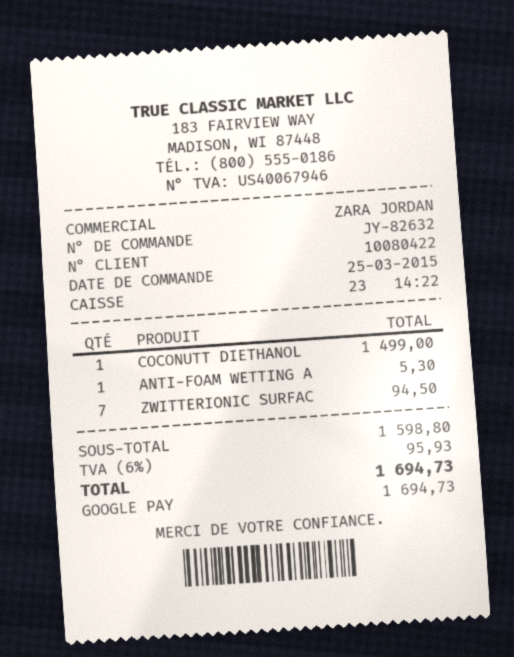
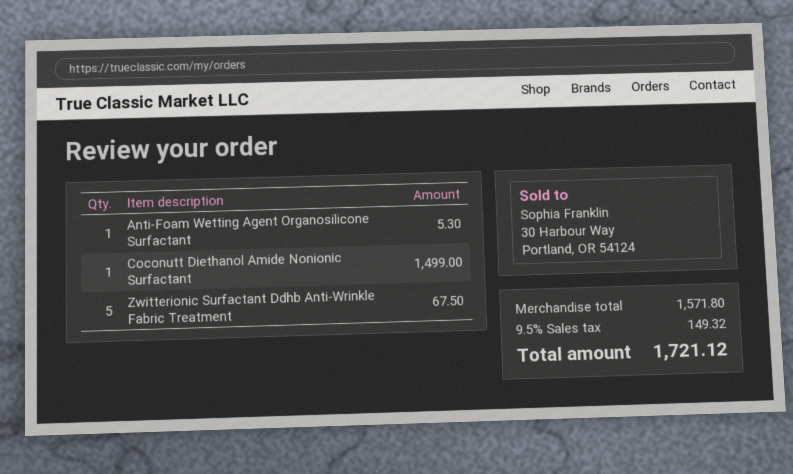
ZWITTERIONIC SURFAC: 7 for 94.50 -> 5 for 67.50
subtotal: 1598.80 -> 1571.80
tax: 6% = 95.93 -> 9.5% = 149.32
total: 1694.73 -> 1721.12

